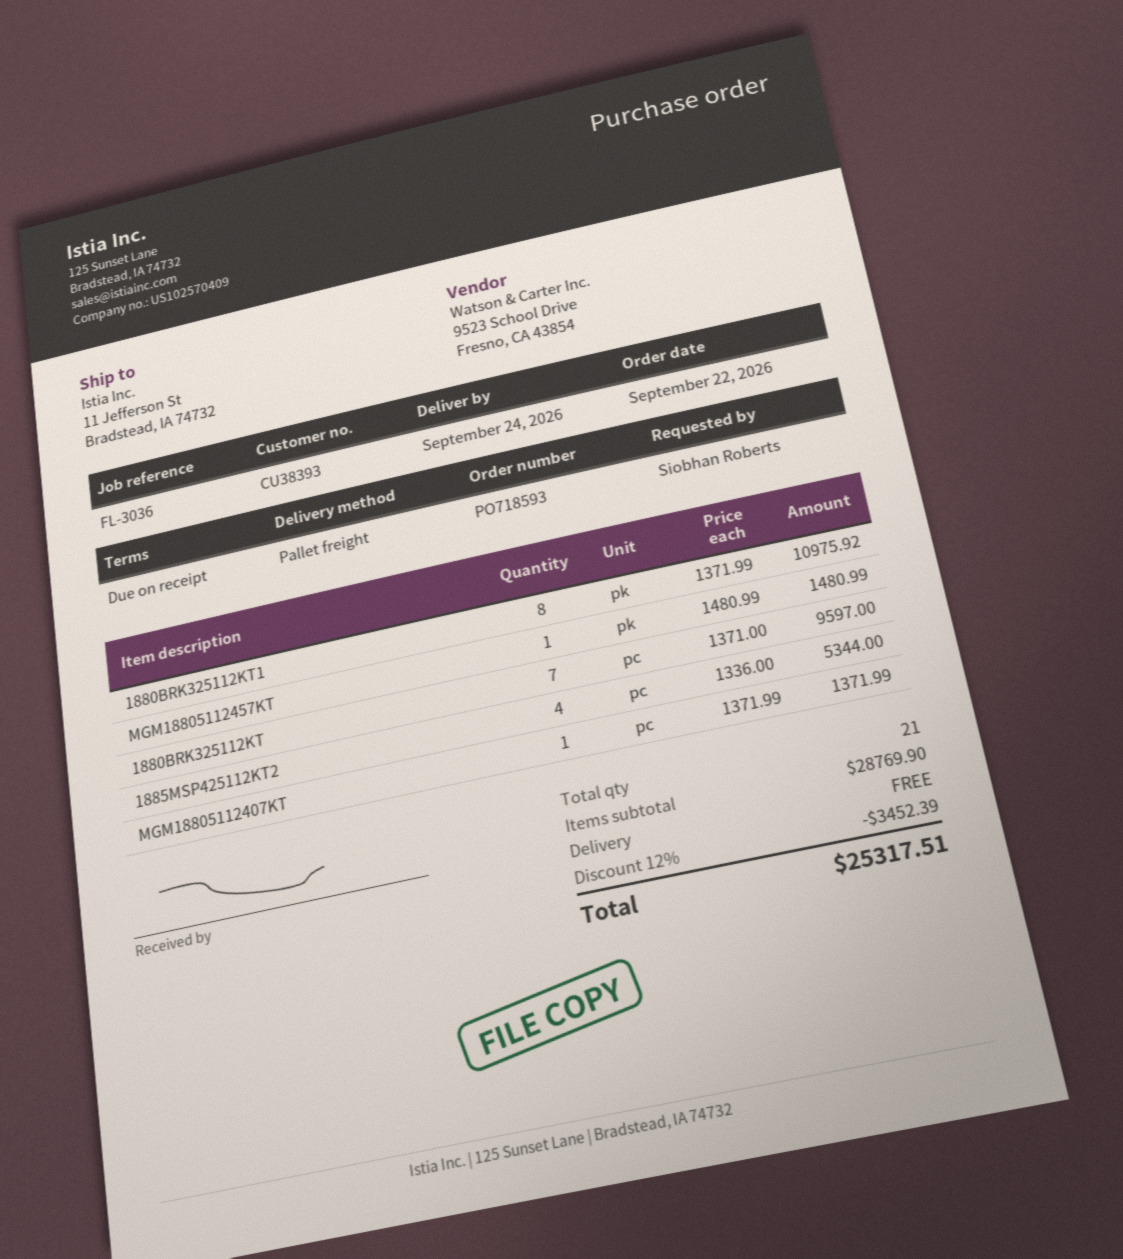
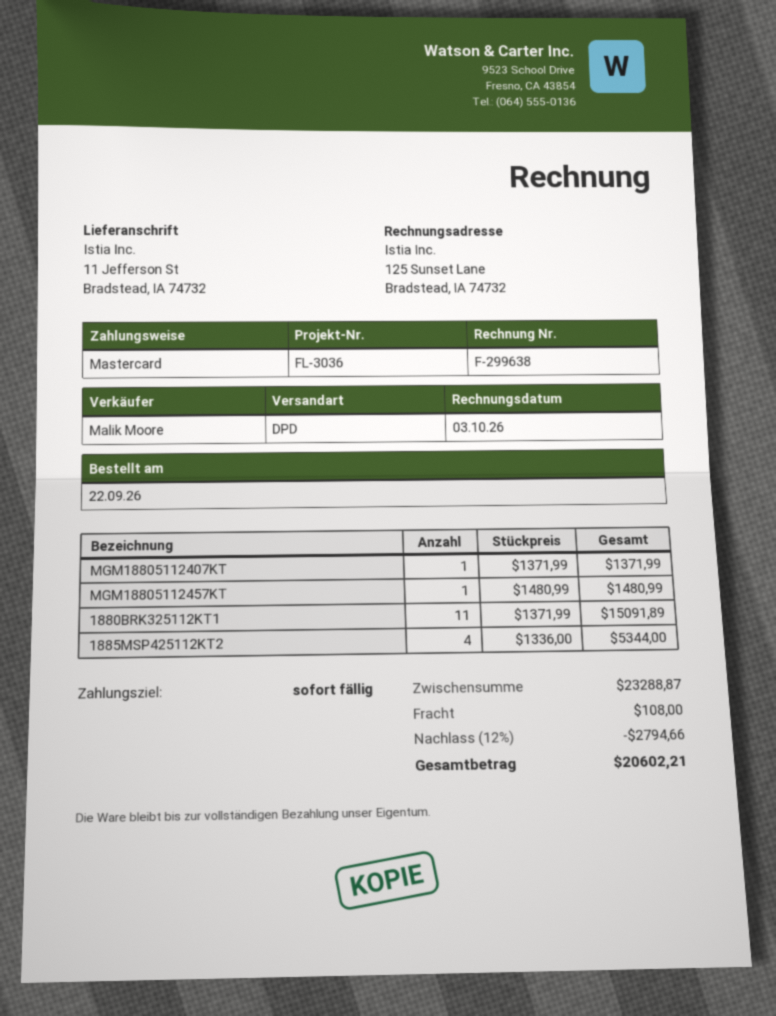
shipping method: pallet freight -> DPD
1880BRK325112KT1: 8 x 1371.99 = 10975.92 -> 11 x 1371.99 = 15091.89
1880BRK325112KT: 7 x 1371.00 = 9597.00 -> none
subtotal: 28769.90 -> 23288.87
discount: 12% = 3452.39 -> 12% = 2794.66
shipping: 0.00 -> 108.00
total: 25317.51 -> 20602.21

